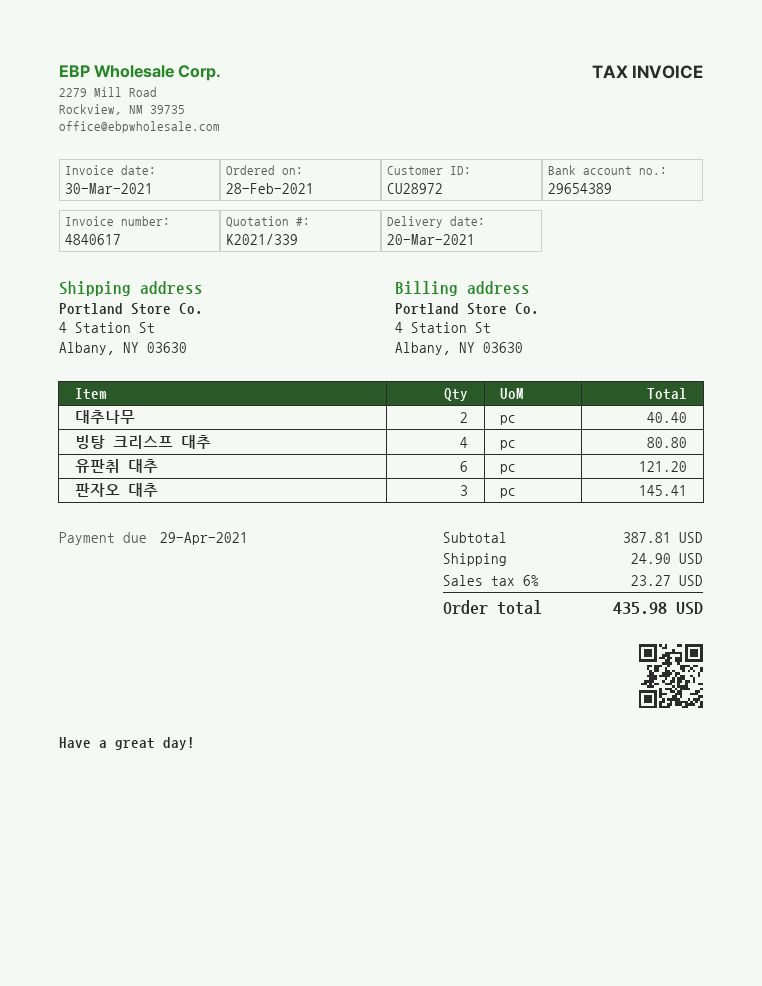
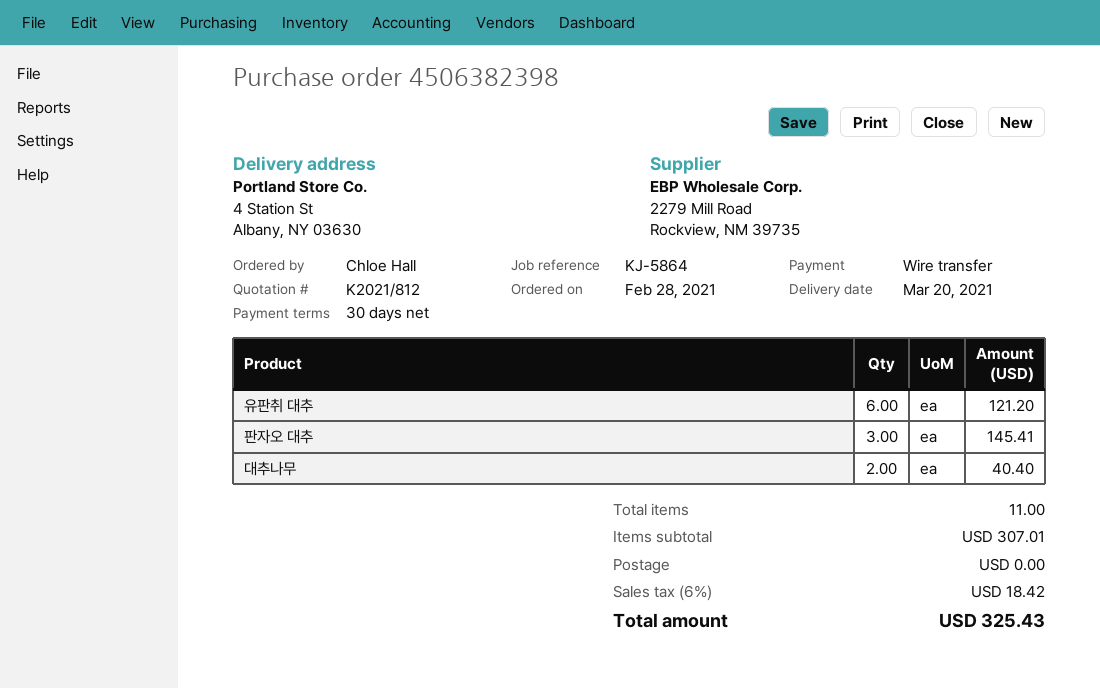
quote number: K2021/339 -> K2021/812
빙탕 크리스프 대추: 4 for 80.80 -> none
subtotal: 387.81 -> 307.01
shipping: 24.90 -> 0.00
tax: 6% = 23.27 -> 6% = 18.42
total: 435.98 -> 325.43

